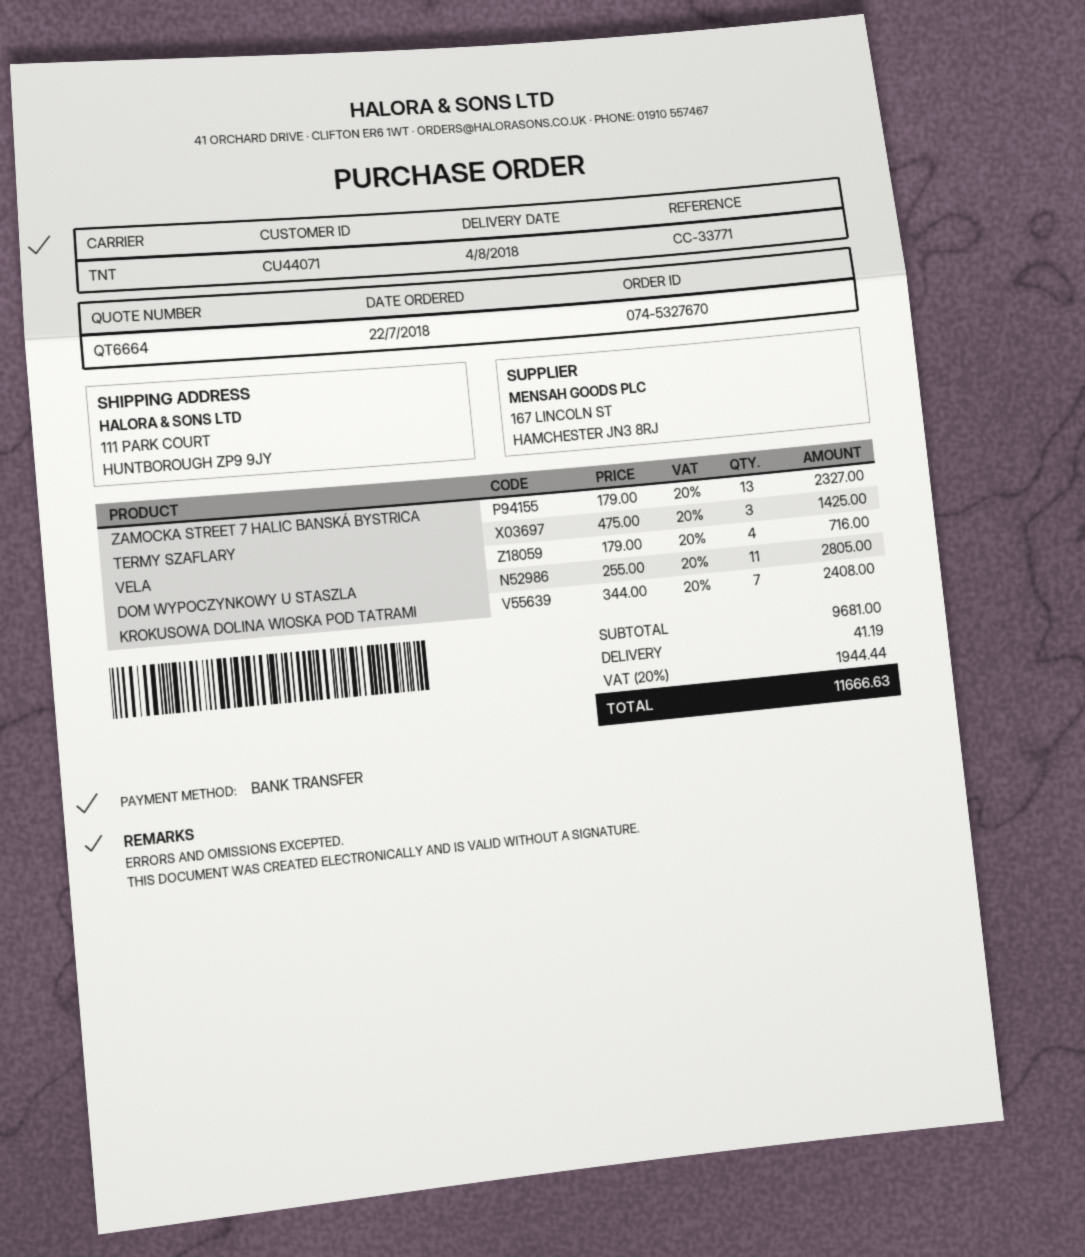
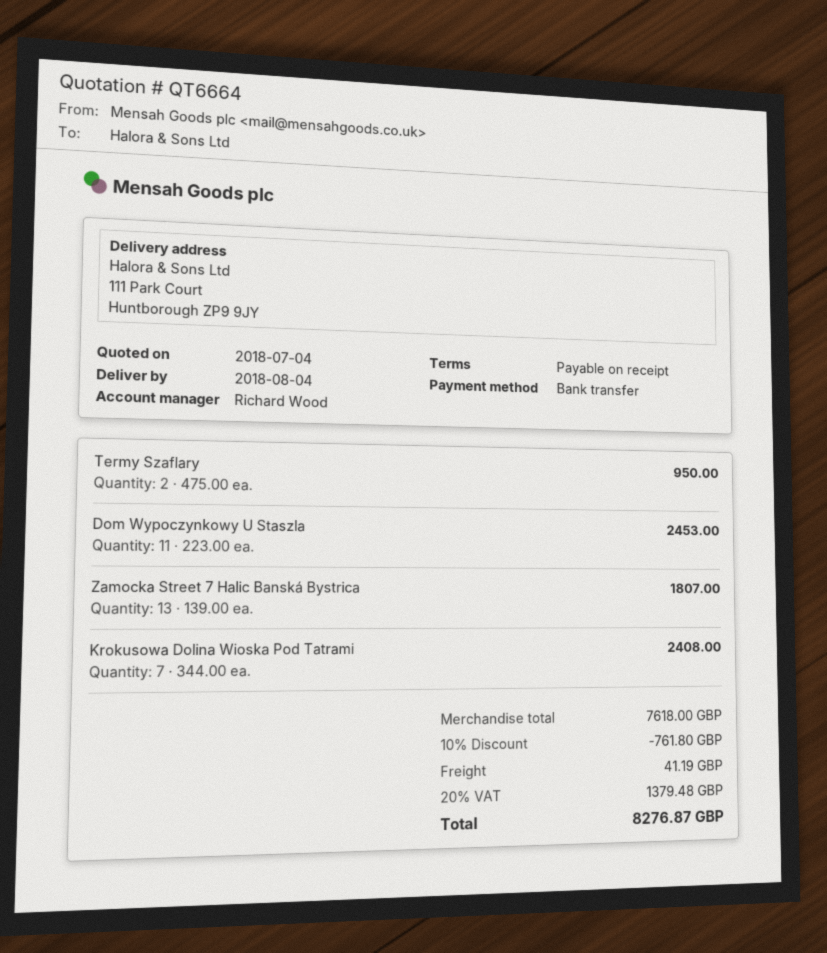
ZAMOCKA STREET 7 HALIC BANSKÁ BYSTRICA: 13 x 179.00 = 2327.00 -> 13 x 139.00 = 1807.00
TERMY SZAFLARY: 3 x 475.00 = 1425.00 -> 2 x 475.00 = 950.00
VELA: 4 x 179.00 = 716.00 -> none
DOM WYPOCZYNKOWY U STASZLA: 11 x 255.00 = 2805.00 -> 11 x 223.00 = 2453.00
subtotal: 9681.00 -> 7618.00
discount: none -> 10% = 761.80
tax: 20% = 1944.44 -> 20% = 1379.48
total: 11666.63 -> 8276.87

